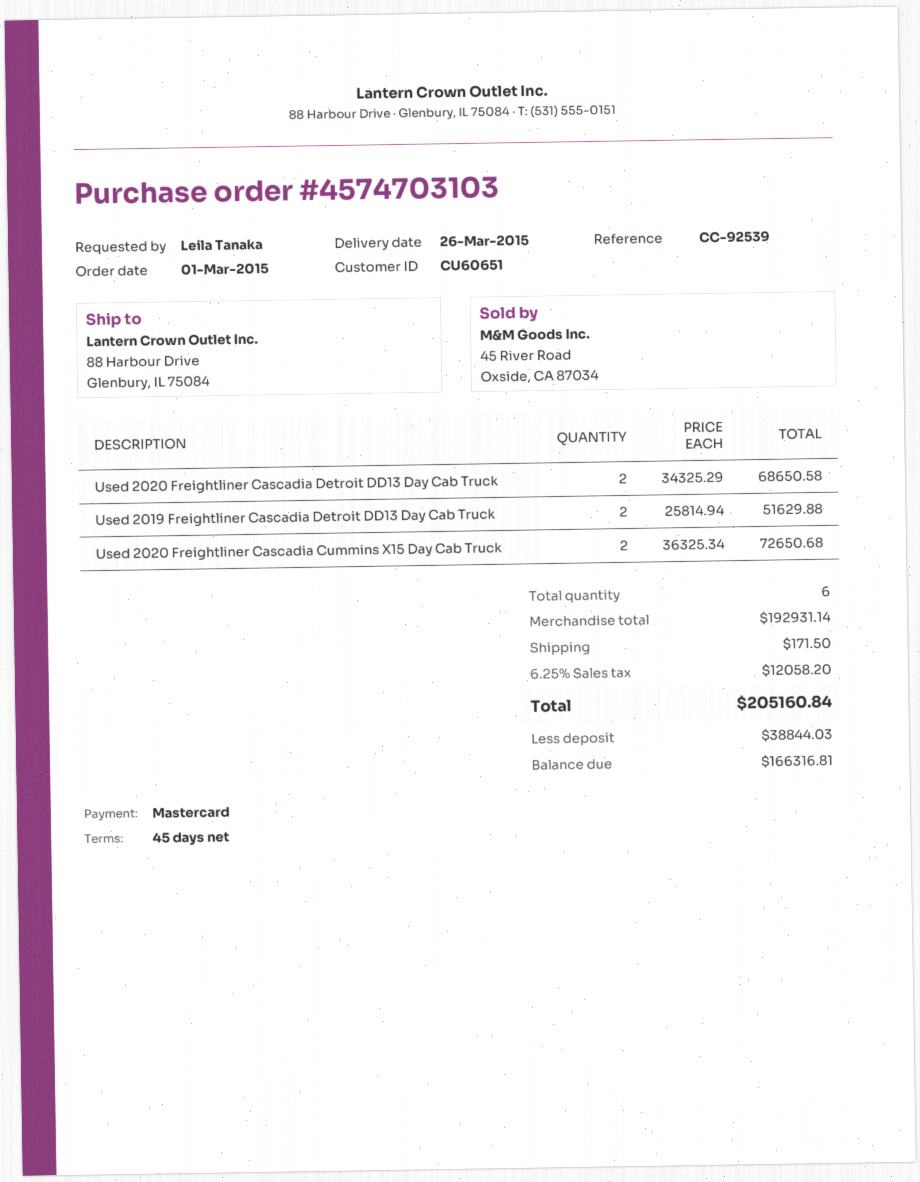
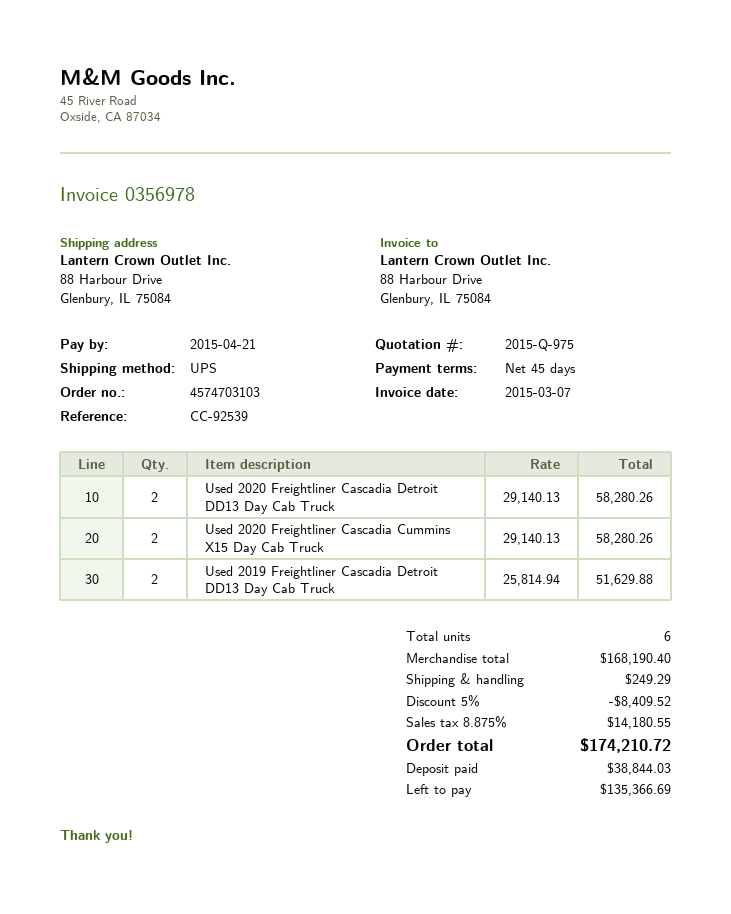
Used 2020 Freightliner Cascadia Detroit DD13 Day Cab Truck: 2 x 34325.29 = 68650.58 -> 2 x 29140.13 = 58280.26
Used 2020 Freightliner Cascadia Cummins X15 Day Cab Truck: 2 x 36325.34 = 72650.68 -> 2 x 29140.13 = 58280.26
subtotal: 192931.14 -> 168190.40
discount: none -> 5% = 8409.52
shipping: 171.50 -> 249.29
tax: 6.25% = 12058.20 -> 8.875% = 14180.55
total: 205160.84 -> 174210.72
balance: 166316.81 -> 135366.69

